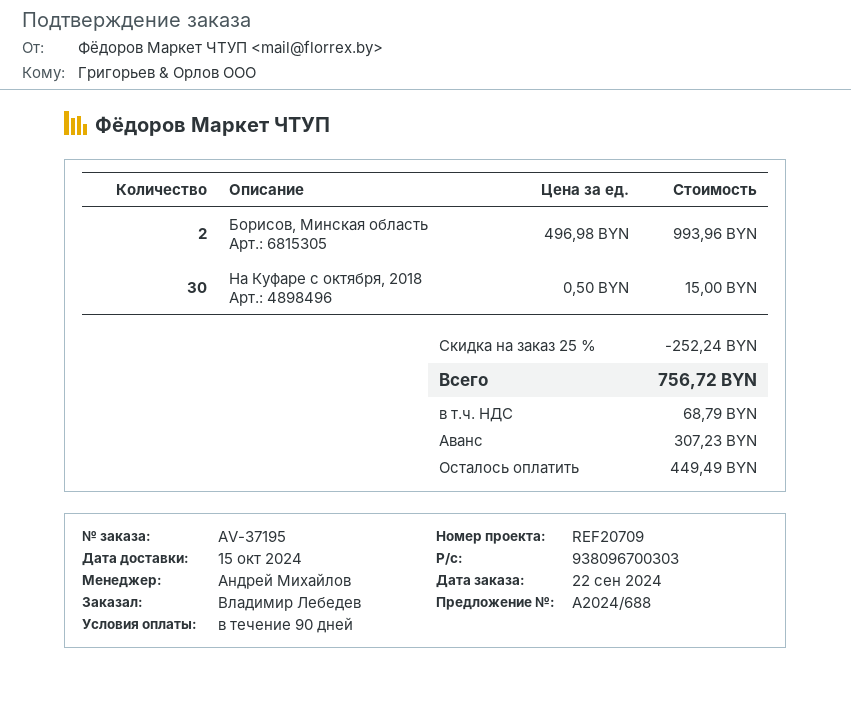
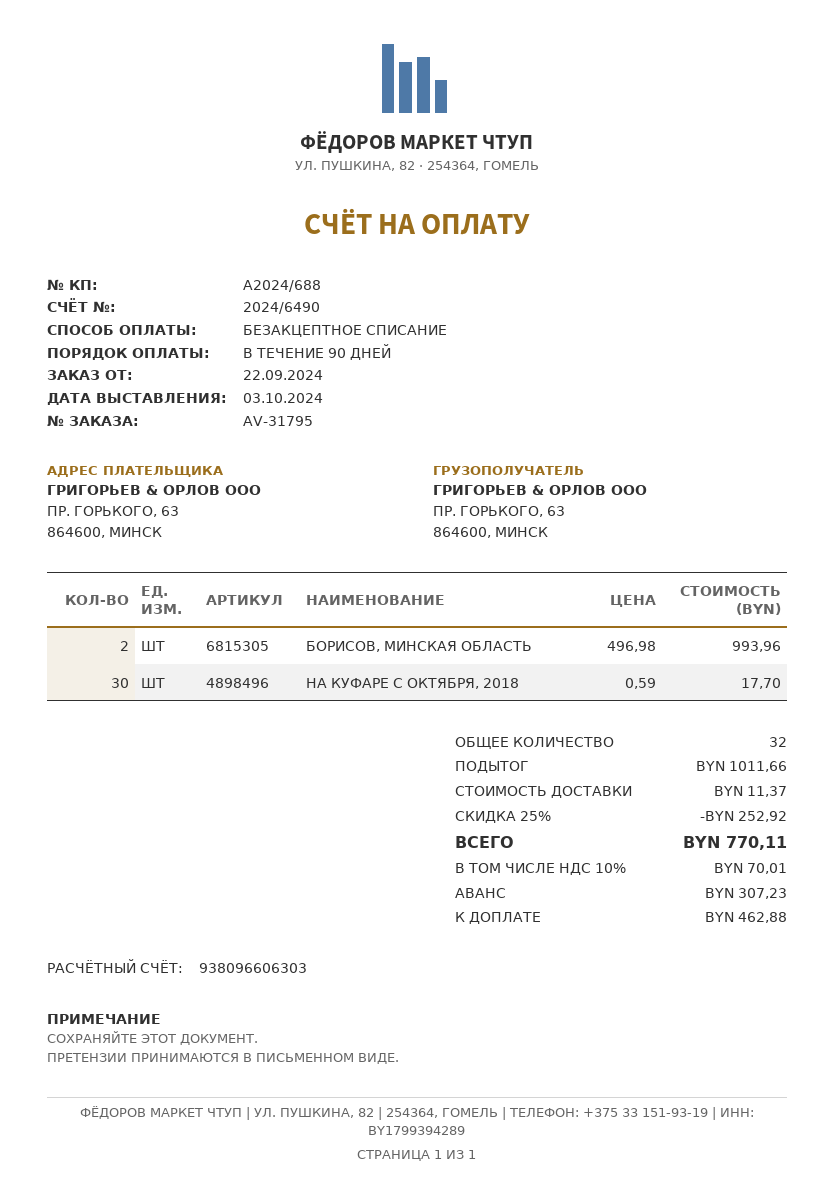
order number: AV-37195 -> AV-31795
bank account: 938096700303 -> 938096606303
На Куфаре с октября, 2018: 30 x 0.50 = 15.00 -> 30 x 0.59 = 17.70
discount: 25% = 252.24 -> 25% = 252.92
shipping: none -> 11.37
tax: 68.79 -> 70.01
total: 756.72 -> 770.11
balance: 449.49 -> 462.88

